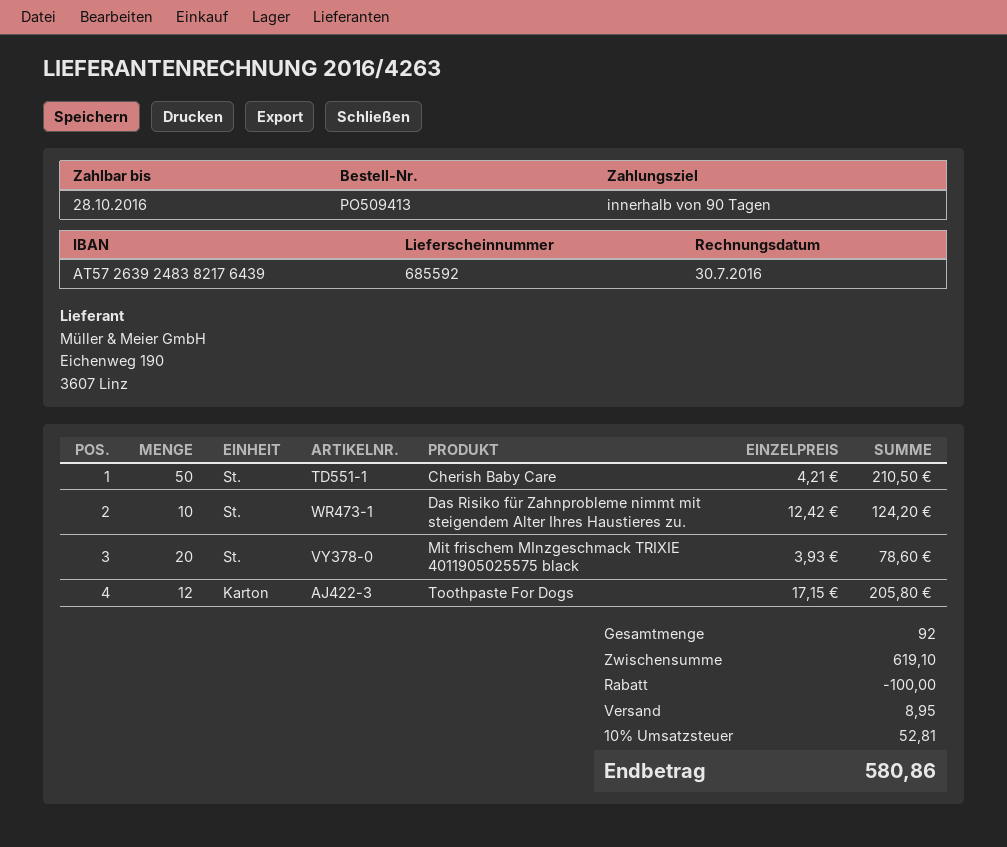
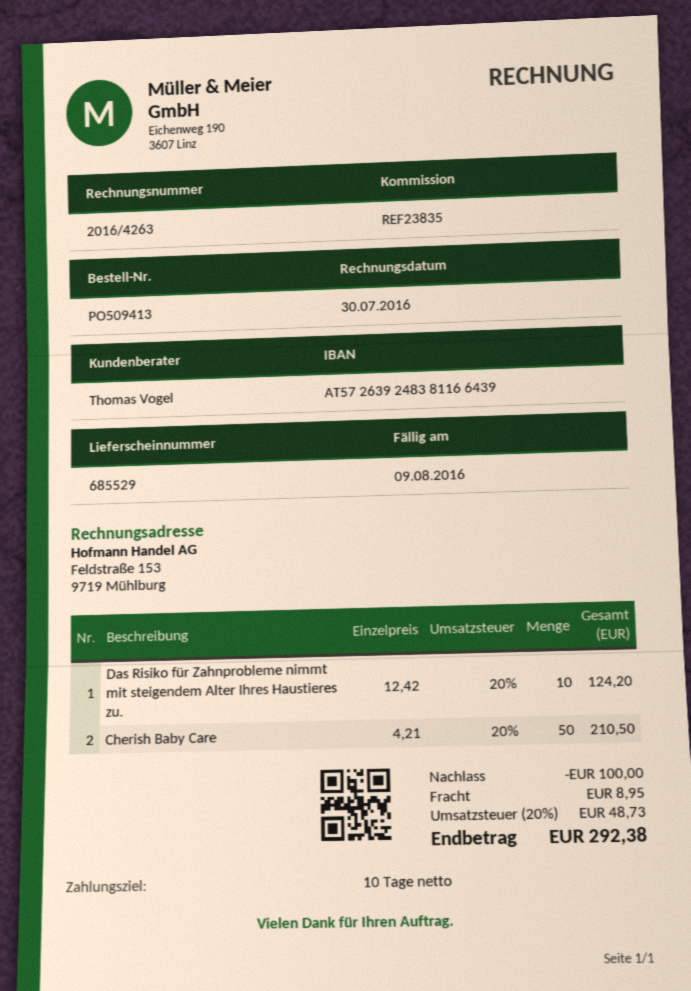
delivery note number: 685592 -> 685529
payment terms: 90 days -> 10 days
due date: 2016-10-28 -> 2016-08-09
bank account: AT572639248382176439 -> AT572639248381166439
Mit frischem MInzgeschmack TRIXIE 4011905025575 black: 20 x 3.93 = 78.60 -> none
Toothpaste For Dogs: 12 x 17.15 = 205.80 -> none
tax: 10% = 52.81 -> 20% = 48.73
total: 580.86 -> 292.38

